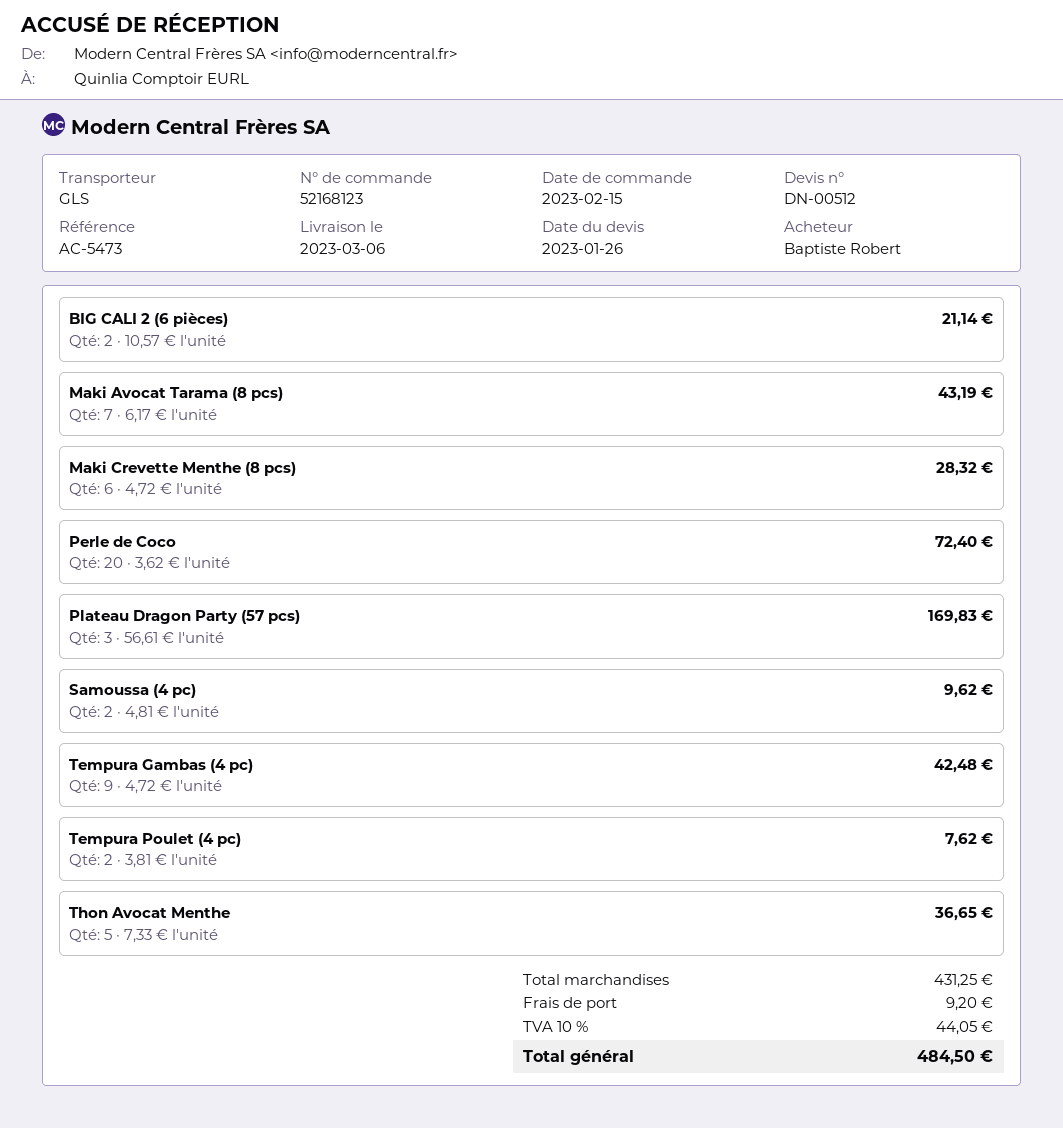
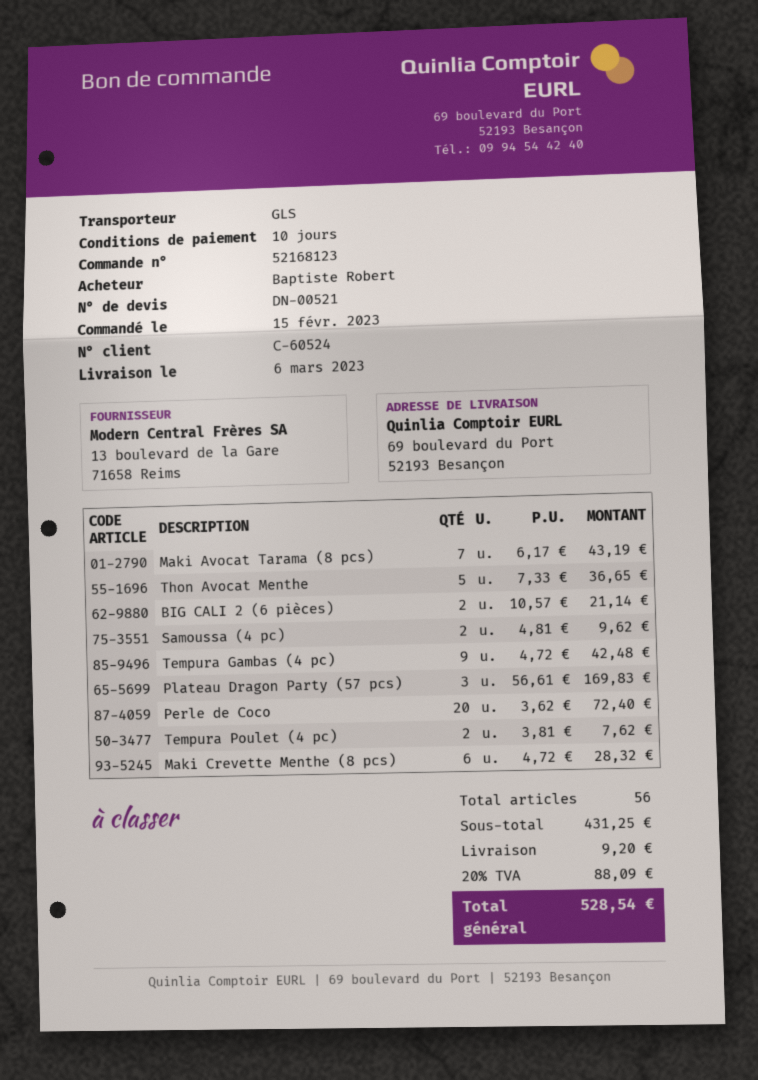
quote number: DN-00512 -> DN-00521
tax: 10% = 44.05 -> 20% = 88.09
total: 484.50 -> 528.54

